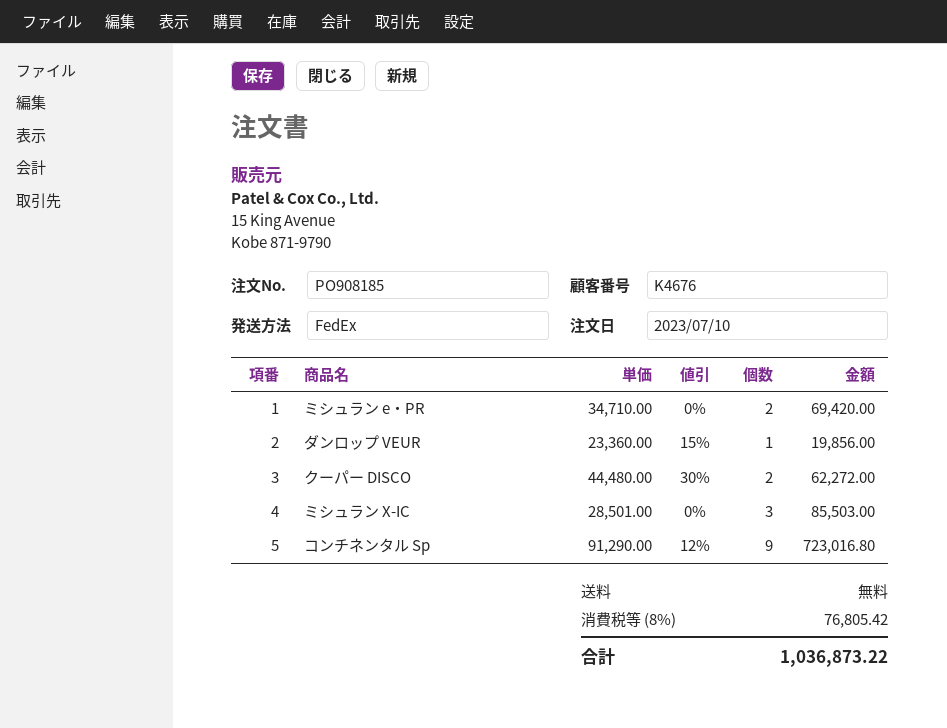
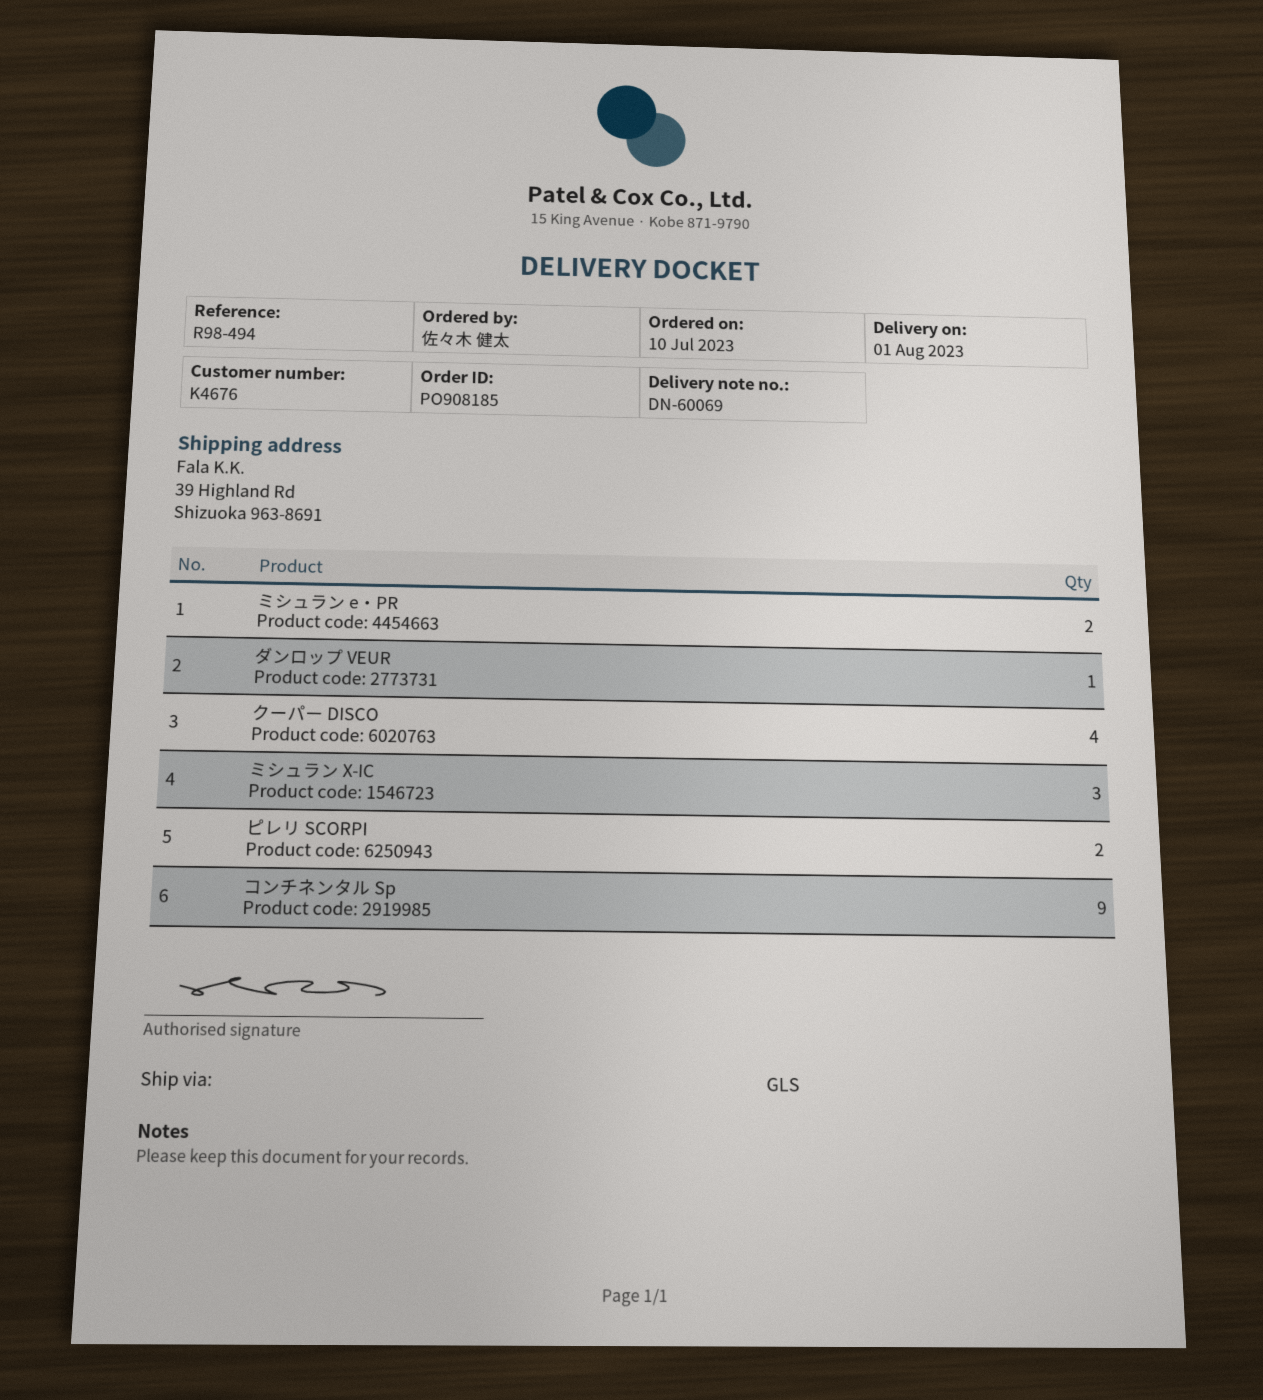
shipping method: FedEx -> GLS
クーパー DISCO: 2 -> 4
ピレリ SCORPI: none -> 2

